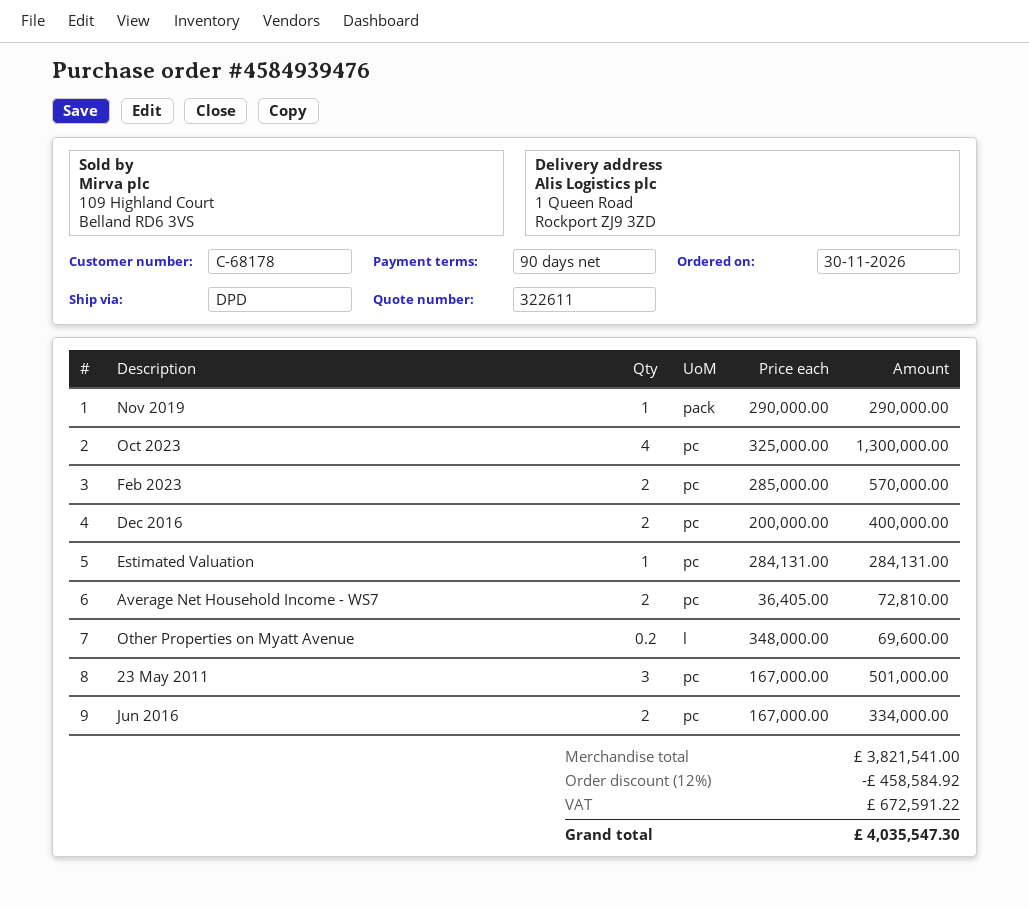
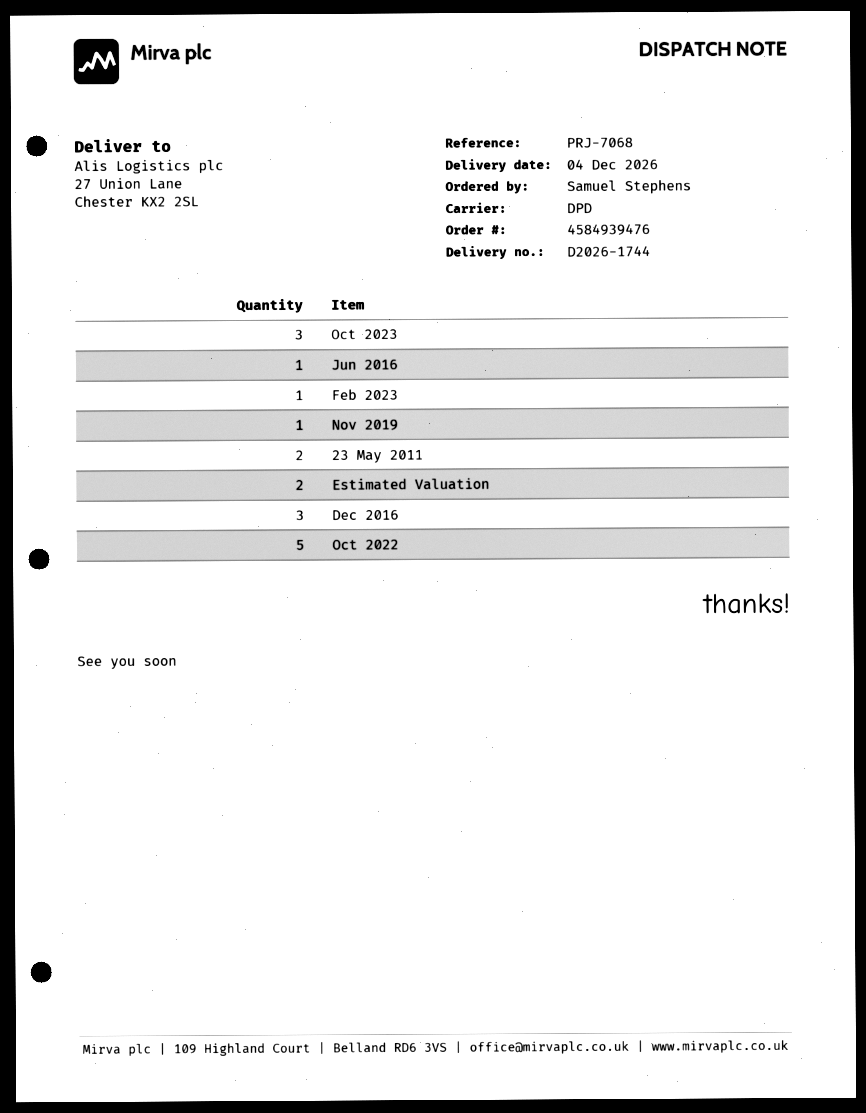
ship to: 1 Queen Road, Rockport ZJ9 3ZD -> 27 Union Lane, Chester KX2 2SL
Oct 2023: 4 -> 3
Feb 2023: 2 -> 1
Dec 2016: 2 -> 3
Estimated Valuation: 1 -> 2
Average Net Household Income - WS7: 2 -> none
Other Properties on Myatt Avenue: 0.2 -> none
23 May 2011: 3 -> 2
Jun 2016: 2 -> 1
Oct 2022: none -> 5

